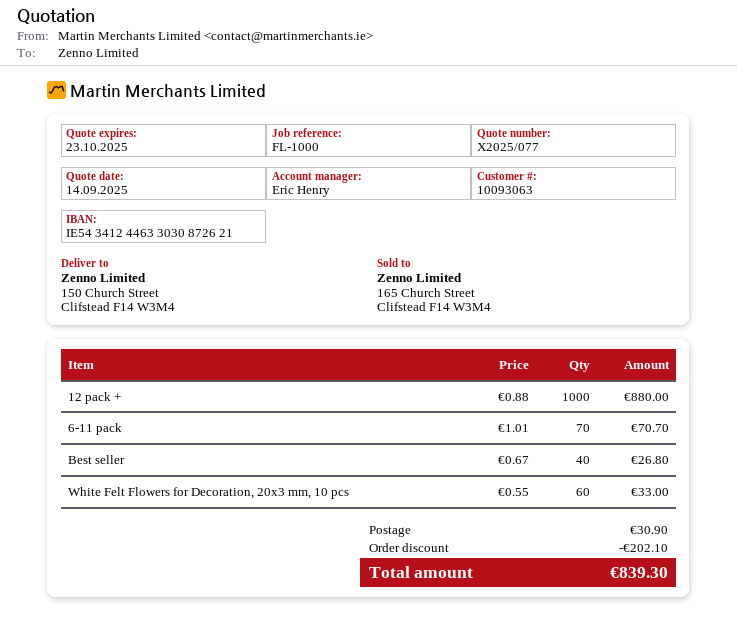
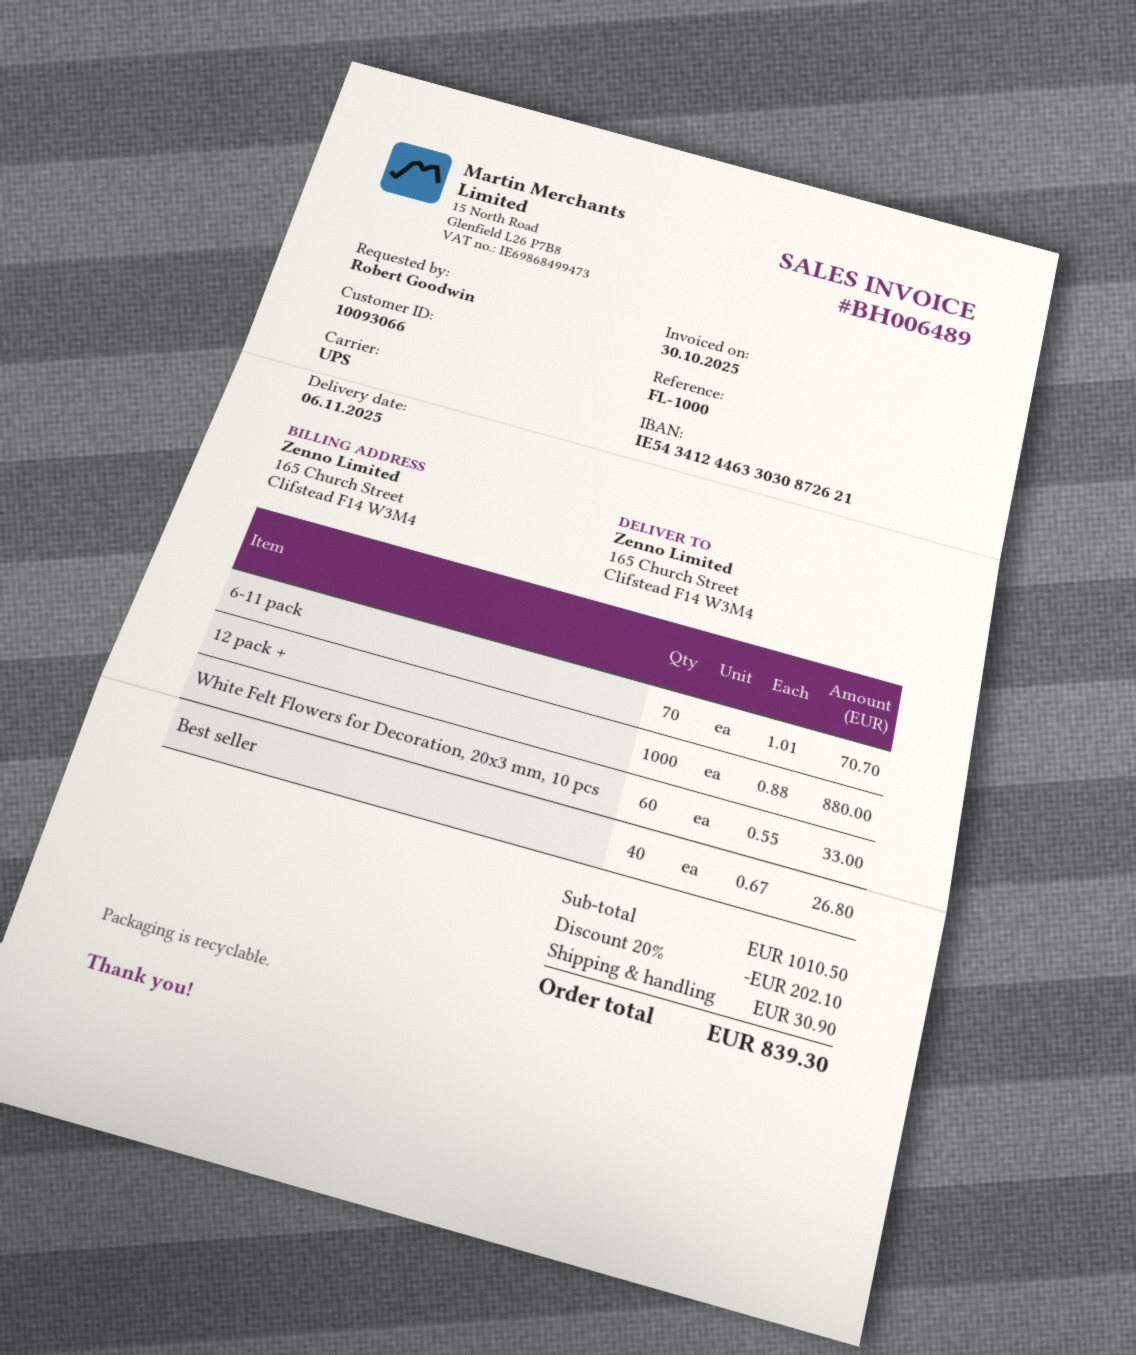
customer number: 10093063 -> 10093066
ship to: 150 Church Street, Clifstead F14 W3M4 -> 165 Church Street, Clifstead F14 W3M4

